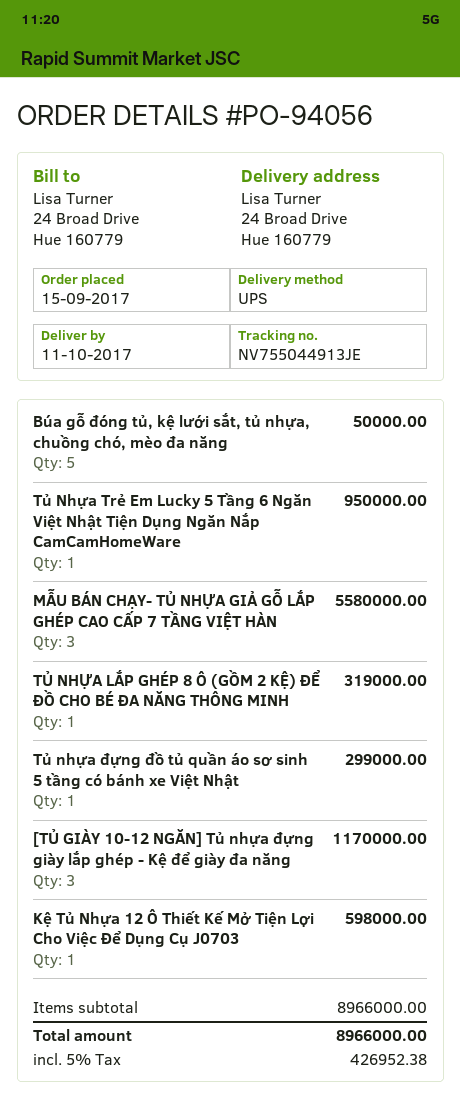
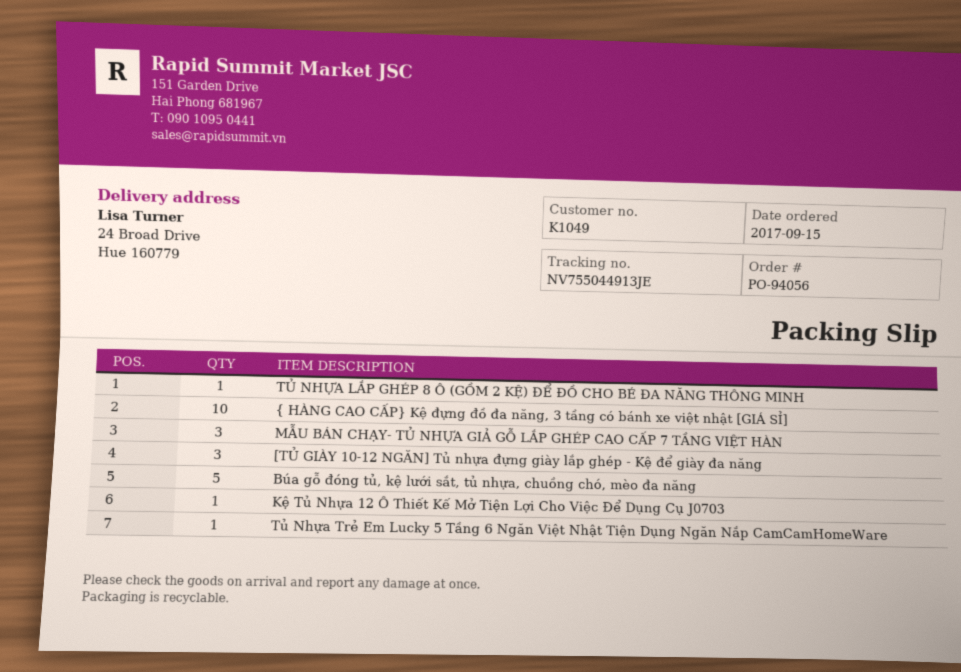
Tủ nhựa đựng đồ tủ quần áo sơ sinh 5 tầng có bánh xe Việt Nhật: 1 -> none
{ HÀNG CAO CẤP} Kệ đựng đồ đa năng, 3 tầng có bánh xe việt nhật [GIÁ SỈ]: none -> 10

